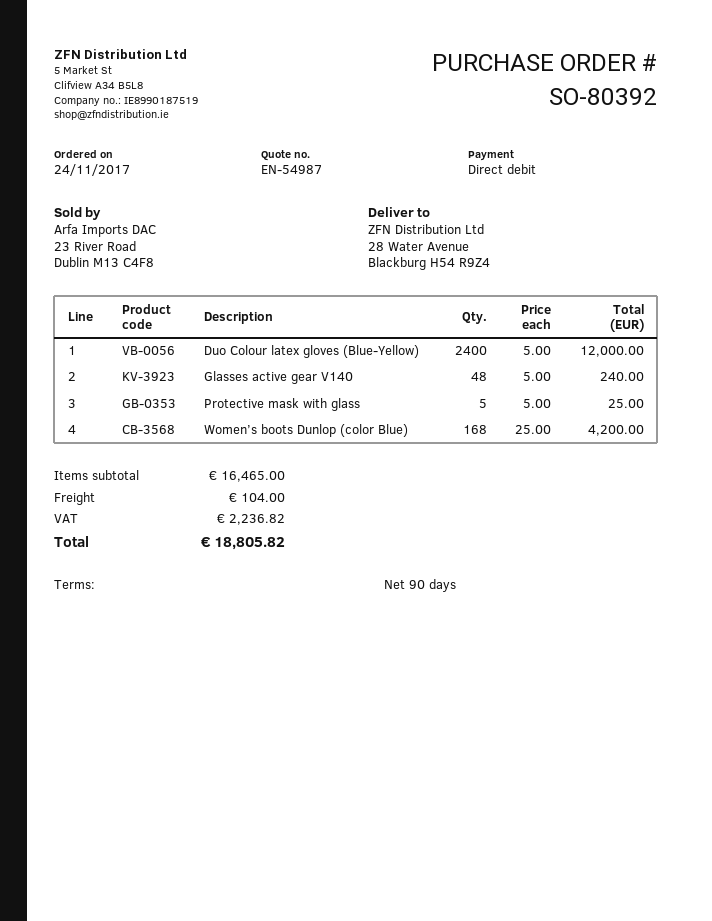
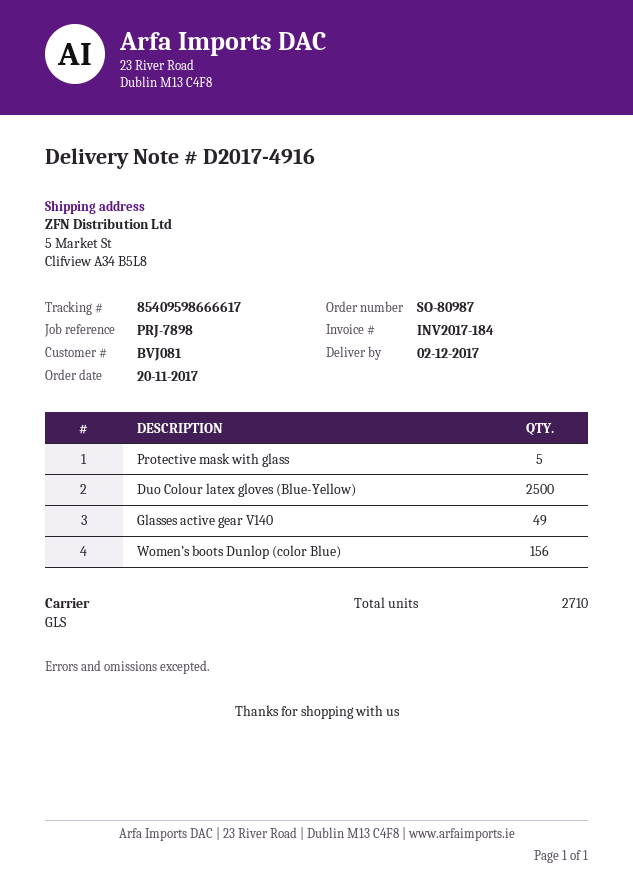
order number: SO-80392 -> SO-80987
order date: 2017-11-24 -> 2017-11-20
ship to: 28 Water Avenue, Blackburg H54 R9Z4 -> 5 Market St, Clifview A34 B5L8
Duo Colour latex gloves (Blue-Yellow): 2400 -> 2500
Glasses active gear V140: 48 -> 49
Women’s boots Dunlop (color Blue): 168 -> 156

